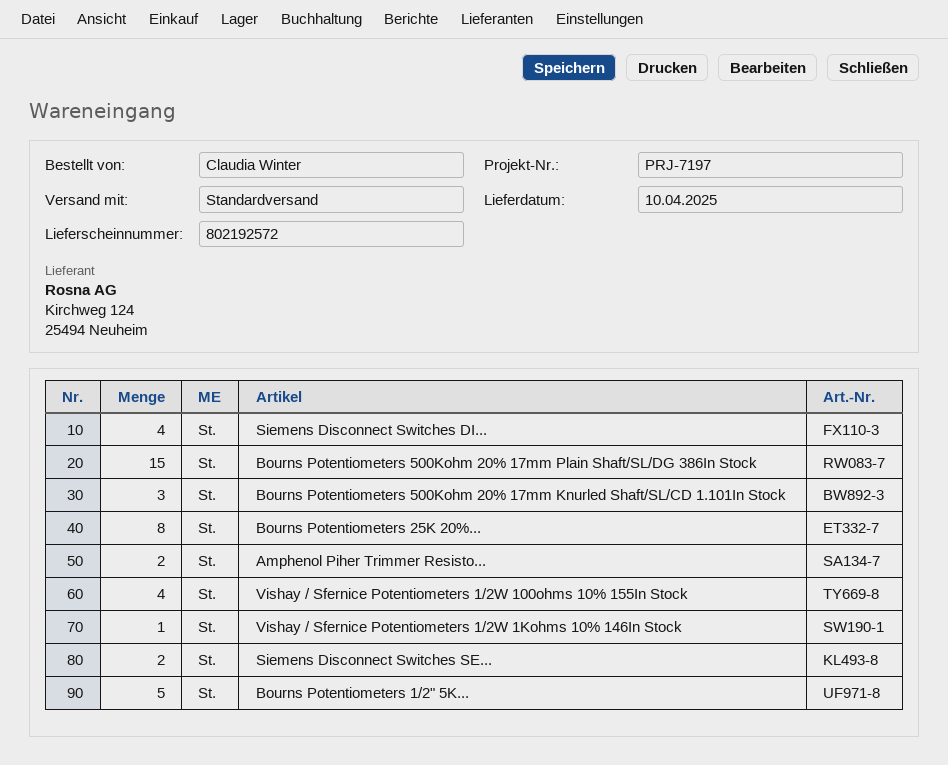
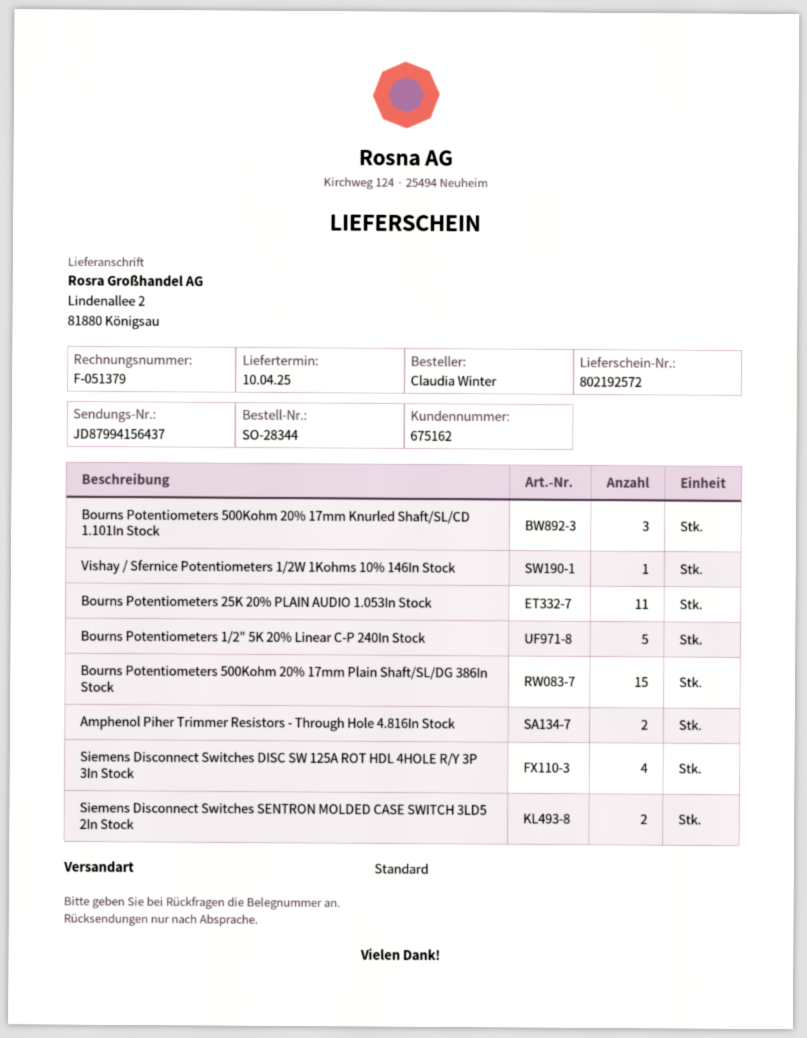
Bourns Potentiometers 25K 20%...: 8 -> 11
Vishay / Sfernice Potentiometers 1/2W 100ohms 10% 155In Stock: 4 -> none

